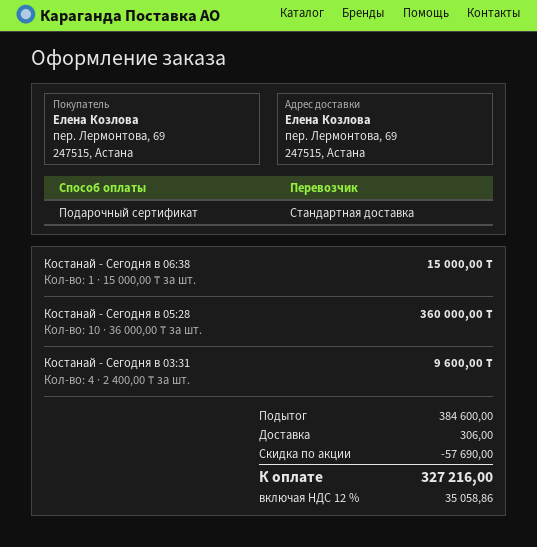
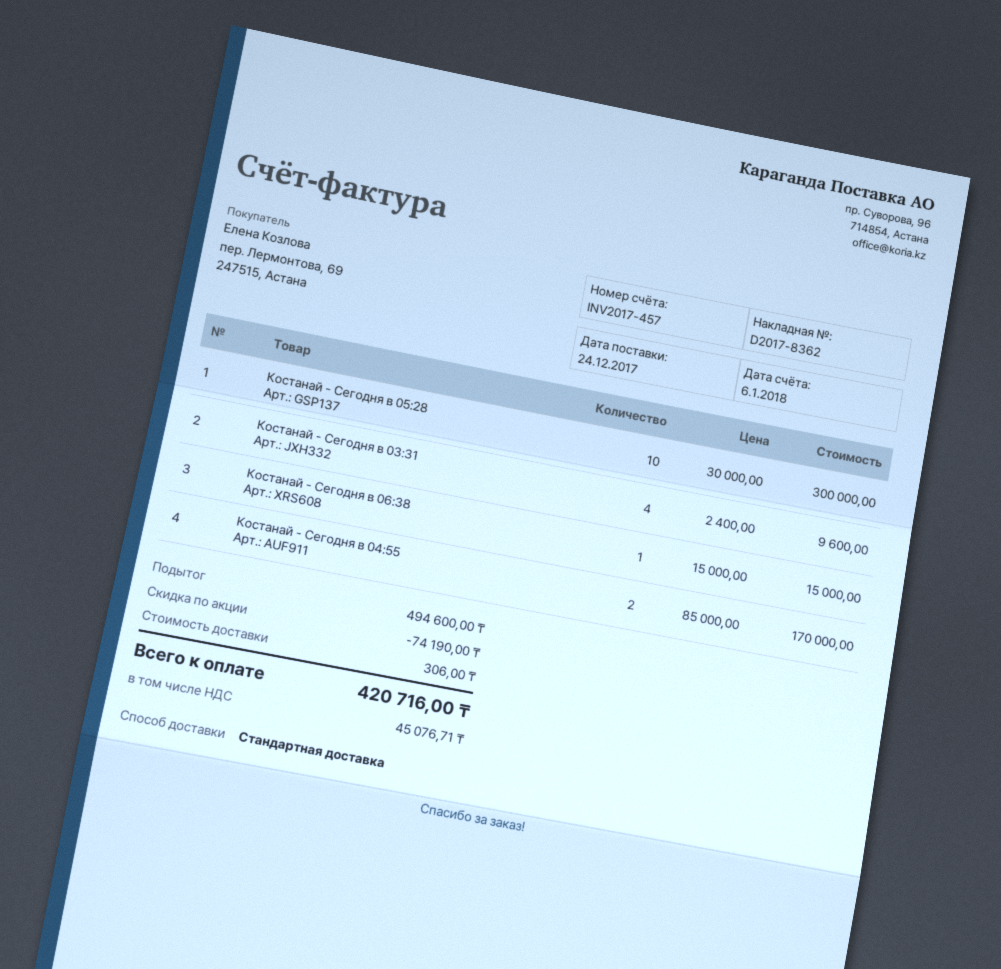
Костанай - Сегодня в 05:28: 10 x 36000.00 = 360000.00 -> 10 x 30000.00 = 300000.00
Костанай - Сегодня в 04:55: none -> 2 x 85000.00 = 170000.00
subtotal: 384600.00 -> 494600.00
discount: 57690.00 -> 74190.00
tax: 35058.86 -> 45076.71
total: 327216.00 -> 420716.00

